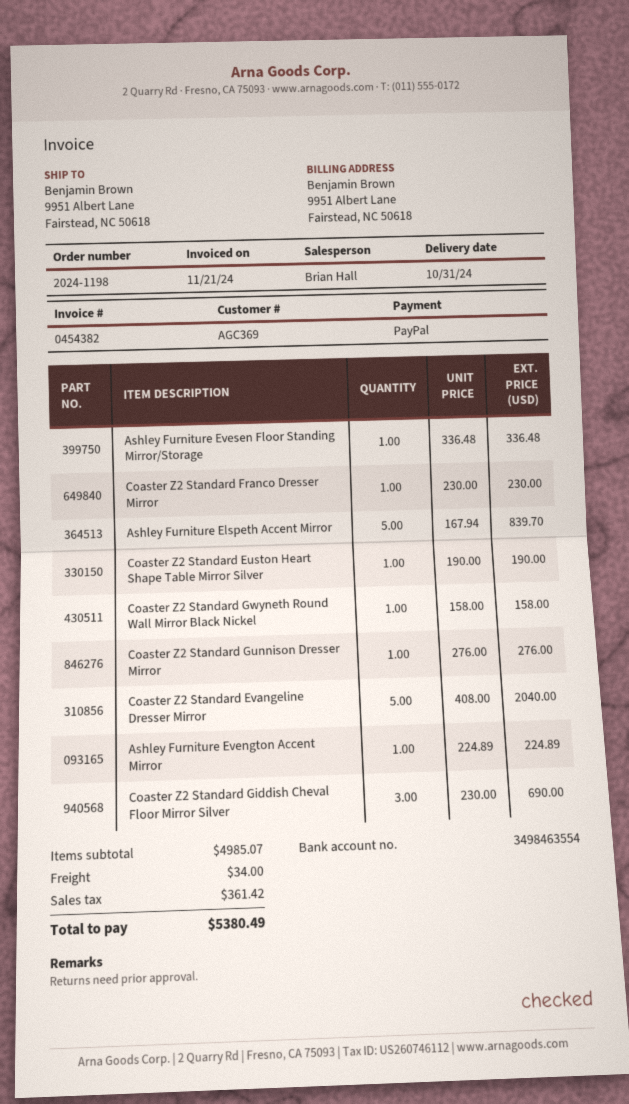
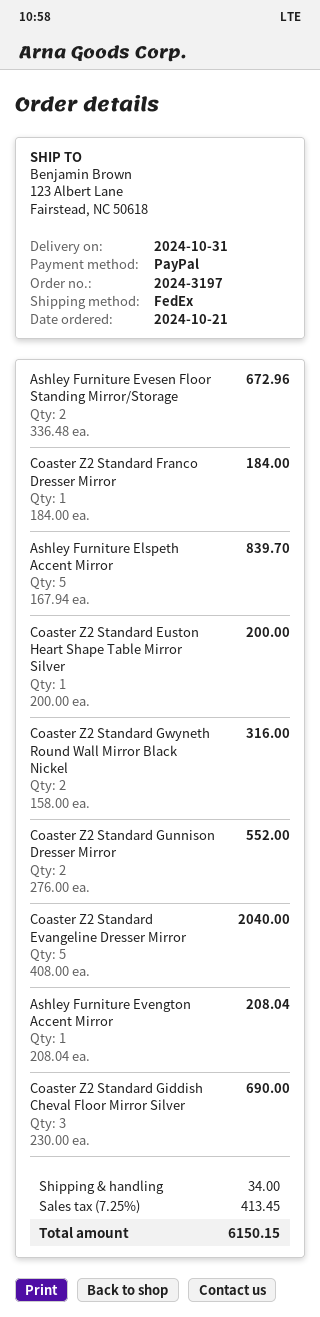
order number: 2024-1198 -> 2024-3197
ship to: 9951 Albert Lane, Fairstead, NC 50618 -> 123 Albert Lane, Fairstead, NC 50618
Ashley Furniture Evesen Floor Standing Mirror/Storage: 1 x 336.48 = 336.48 -> 2 x 336.48 = 672.96
Coaster Z2 Standard Franco Dresser Mirror: 1 x 230.00 = 230.00 -> 1 x 184.00 = 184.00
Coaster Z2 Standard Euston Heart Shape Table Mirror Silver: 1 x 190.00 = 190.00 -> 1 x 200.00 = 200.00
Coaster Z2 Standard Gwyneth Round Wall Mirror Black Nickel: 1 x 158.00 = 158.00 -> 2 x 158.00 = 316.00
Coaster Z2 Standard Gunnison Dresser Mirror: 1 x 276.00 = 276.00 -> 2 x 276.00 = 552.00
Ashley Furniture Evengton Accent Mirror: 1 x 224.89 = 224.89 -> 1 x 208.04 = 208.04
tax: 361.42 -> 413.45
total: 5380.49 -> 6150.15

